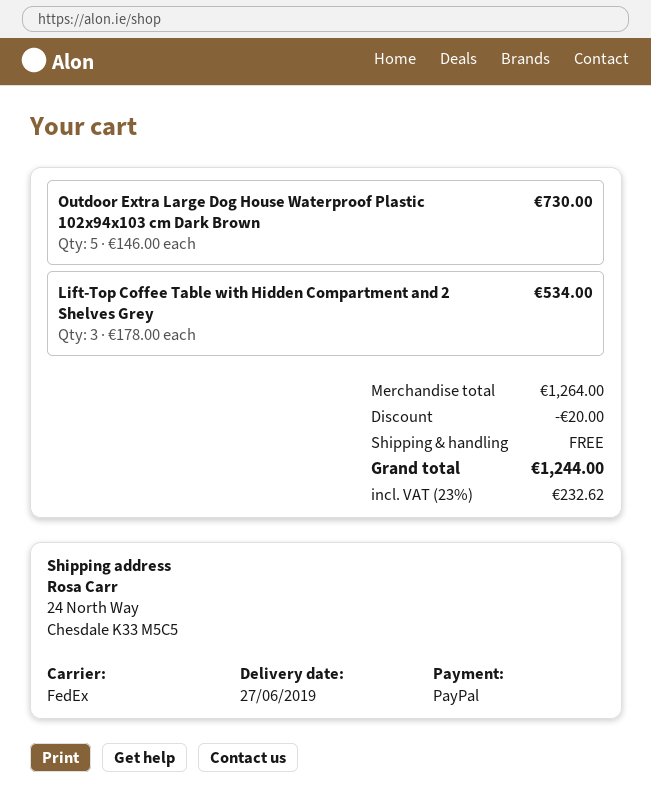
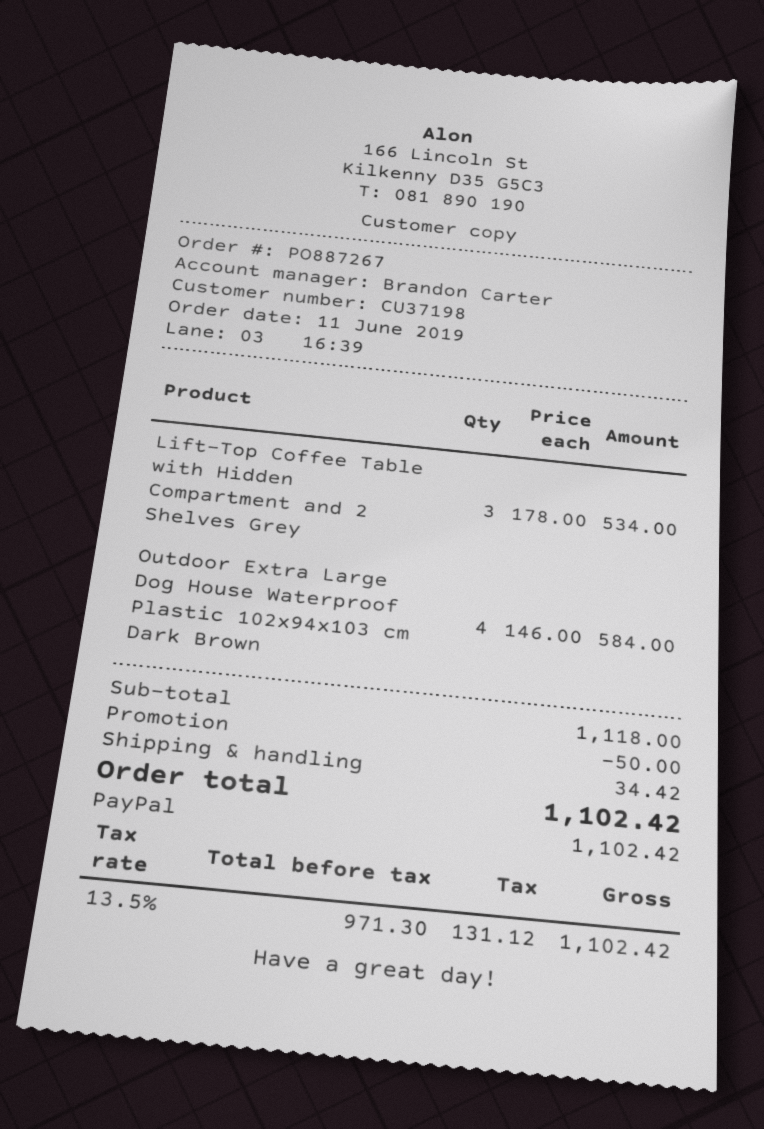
Outdoor Extra Large Dog House Waterproof Plastic 102x94x103 cm Dark Brown: 5 x 146.00 = 730.00 -> 4 x 146.00 = 584.00
subtotal: 1264.00 -> 1118.00
discount: 20.00 -> 50.00
shipping: 0.00 -> 34.42
tax: 23% = 232.62 -> 13.5% = 131.12
total: 1244.00 -> 1102.42

